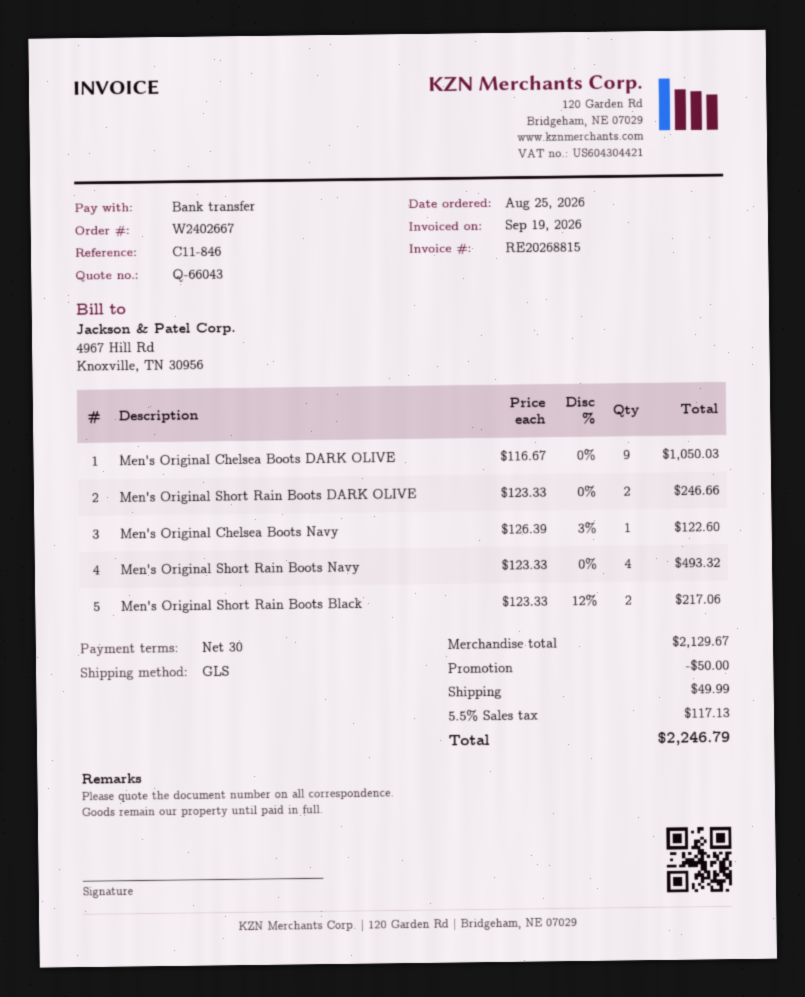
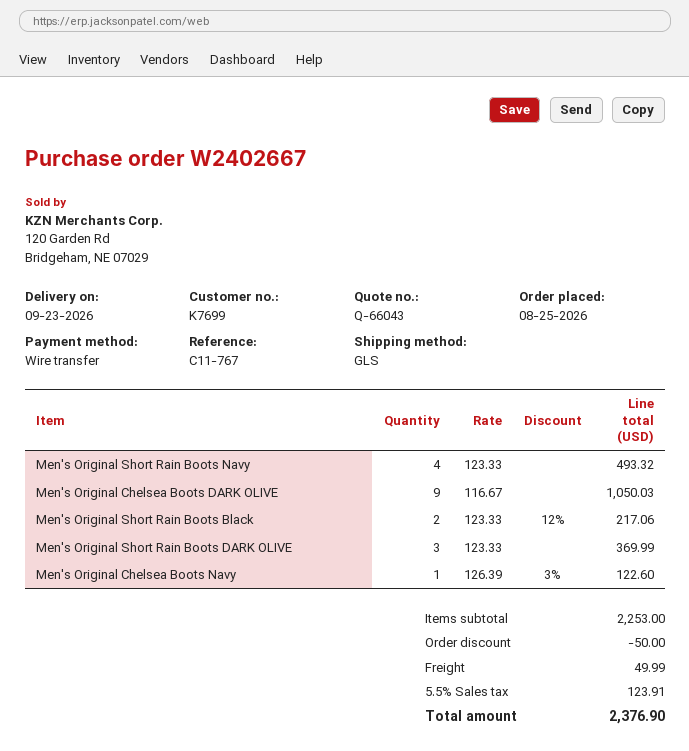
reference: C11-846 -> C11-767
Men's Original Short Rain Boots DARK OLIVE: 2 x 123.33 = 246.66 -> 3 x 123.33 = 369.99
subtotal: 2129.67 -> 2253.00
tax: 5.5% = 117.13 -> 5.5% = 123.91
total: 2246.79 -> 2376.90

